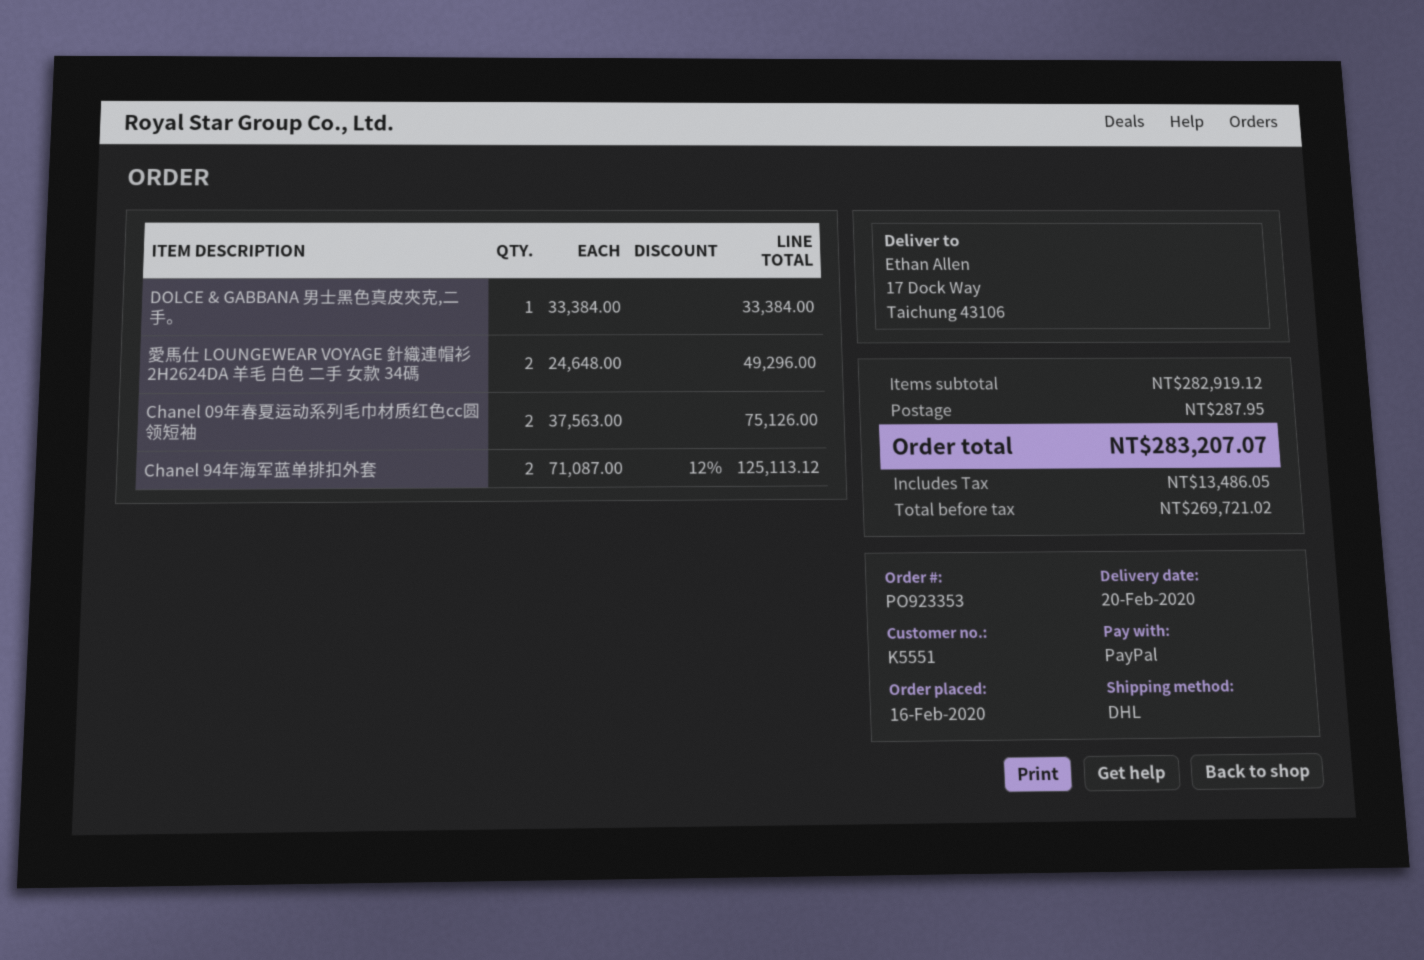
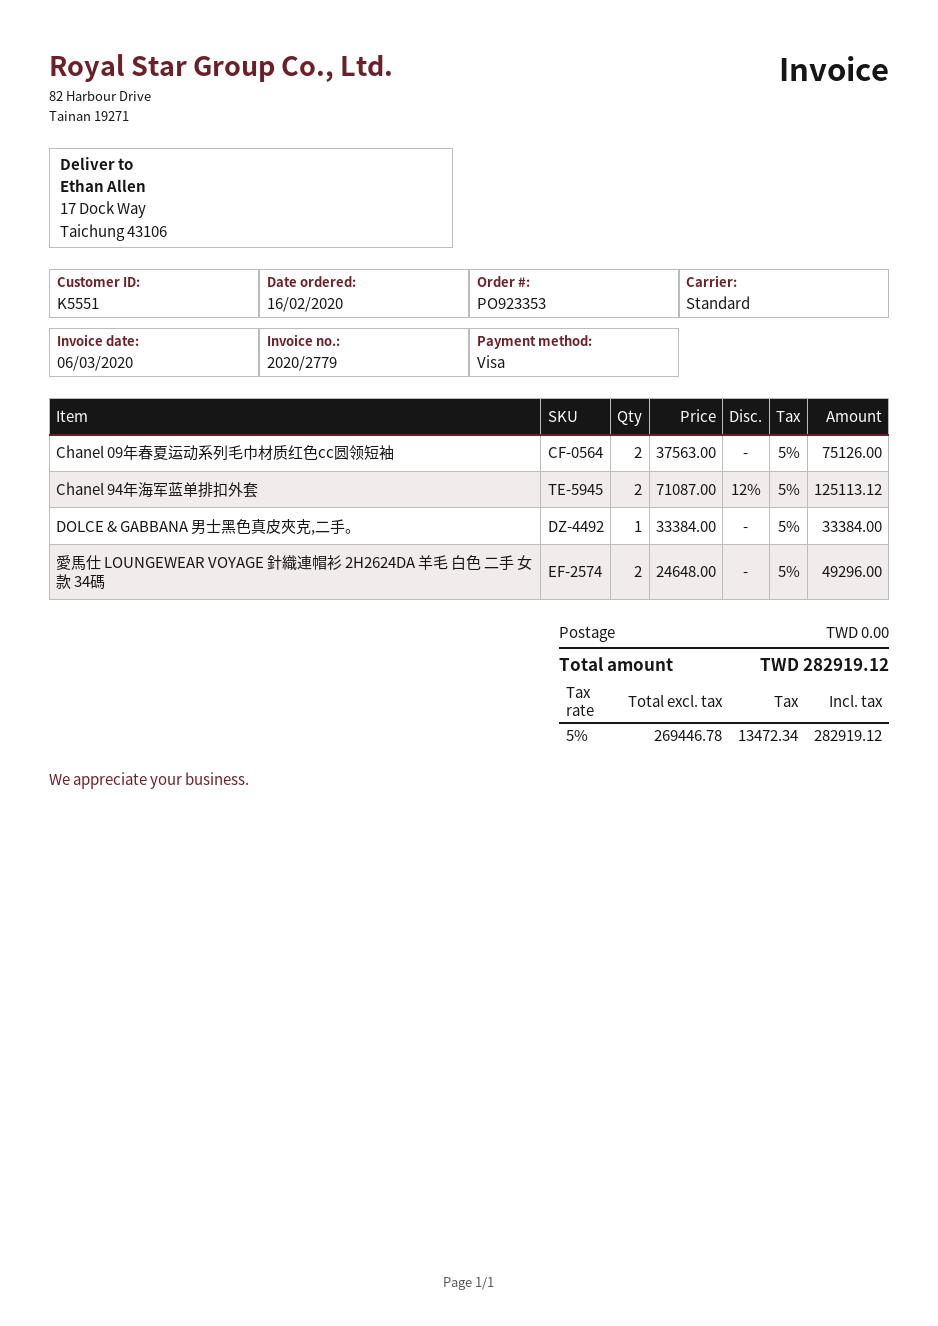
payment method: PayPal -> Visa
shipping method: DHL -> standard
shipping: 287.95 -> 0.00
net: 269721.02 -> 269446.78
tax: 13486.05 -> 13472.34
total: 283207.07 -> 282919.12

